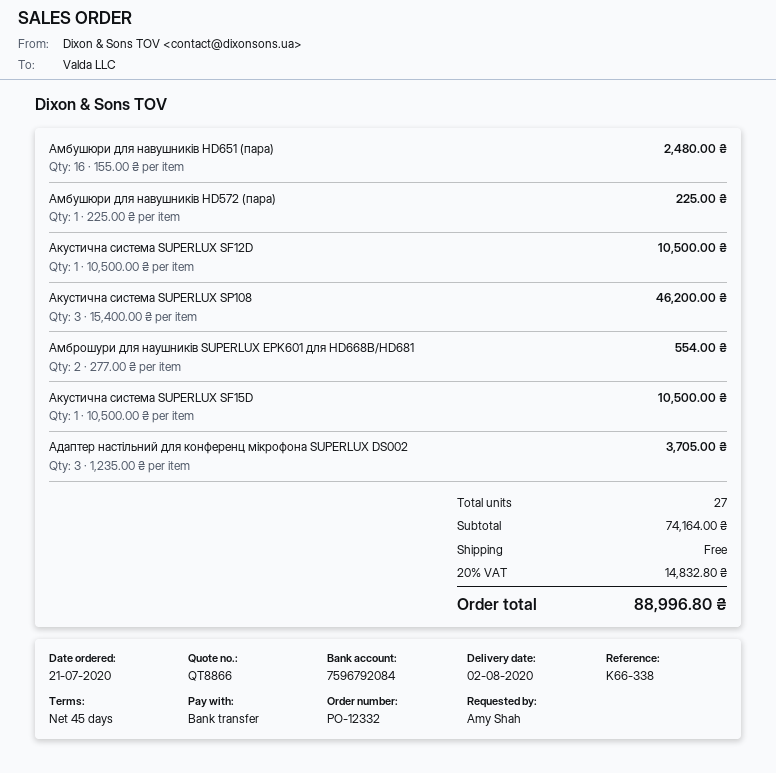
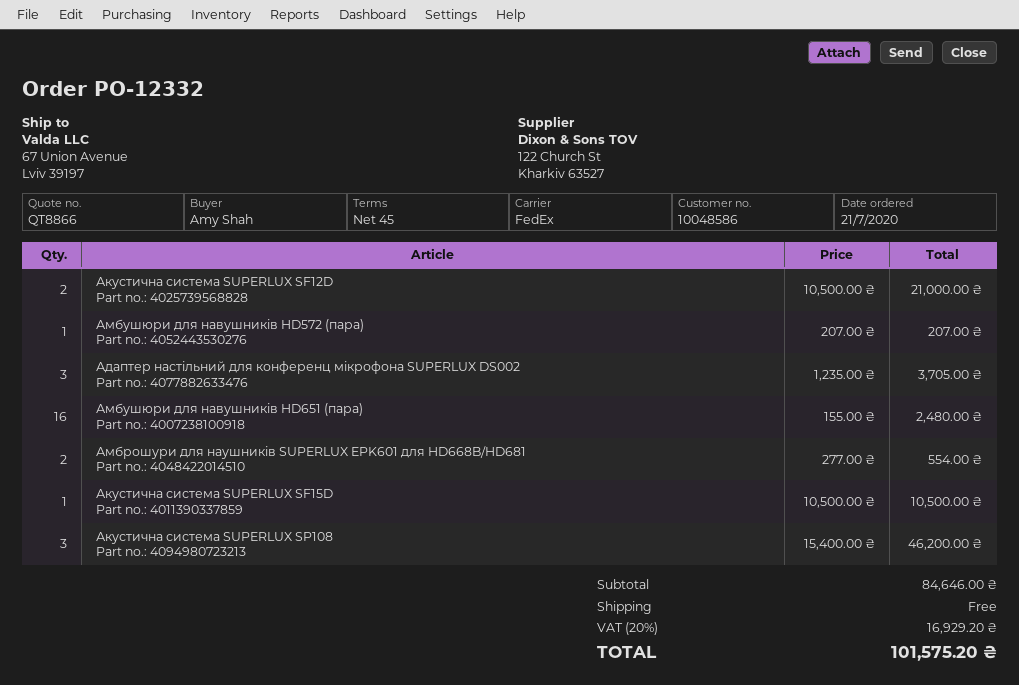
Амбушюри для навушників HD572 (пара): 1 x 225.00 = 225.00 -> 1 x 207.00 = 207.00
Акустична система SUPERLUX SF12D: 1 x 10500.00 = 10500.00 -> 2 x 10500.00 = 21000.00
subtotal: 74164.00 -> 84646.00
tax: 20% = 14832.80 -> 20% = 16929.20
total: 88996.80 -> 101575.20

